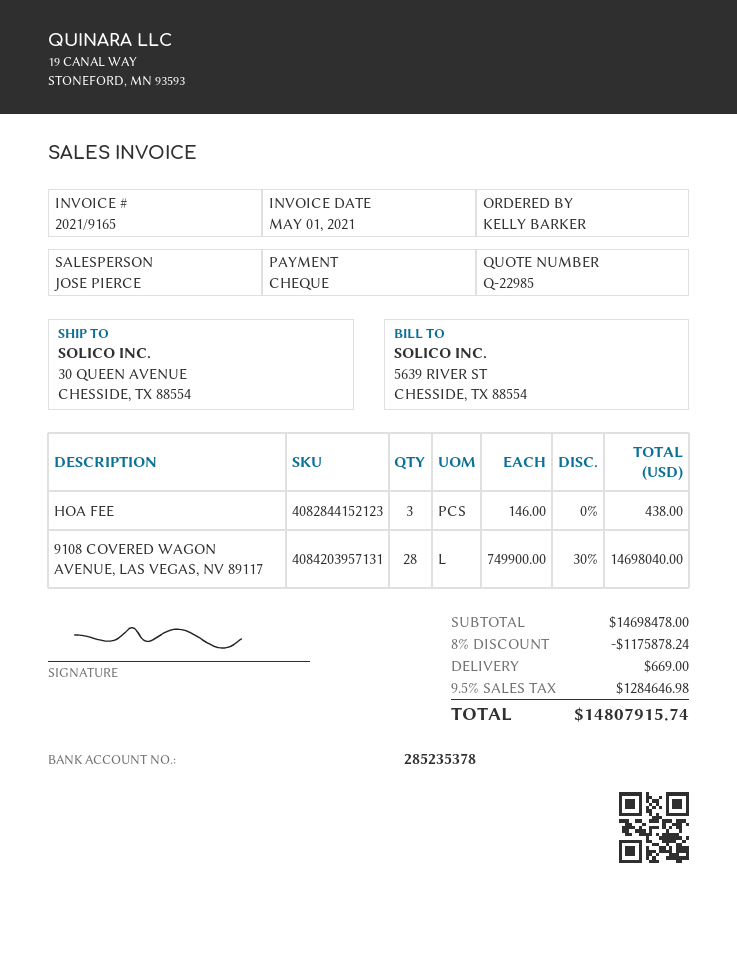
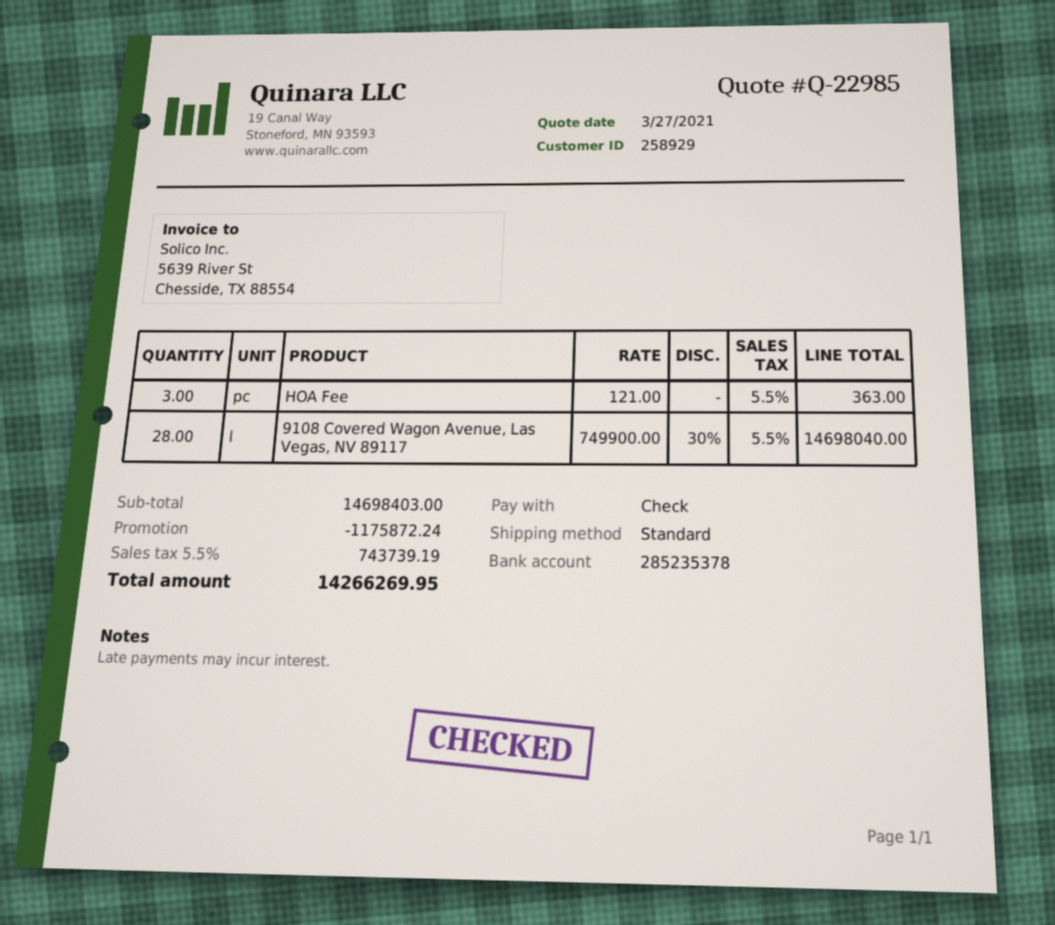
HOA FEE: 3 x 146.00 = 438.00 -> 3 x 121.00 = 363.00
subtotal: 14698478.00 -> 14698403.00
discount: 1175878.24 -> 1175872.24
shipping: 669.00 -> none
tax: 9.5% = 1284646.98 -> 5.5% = 743739.19
total: 14807915.74 -> 14266269.95

